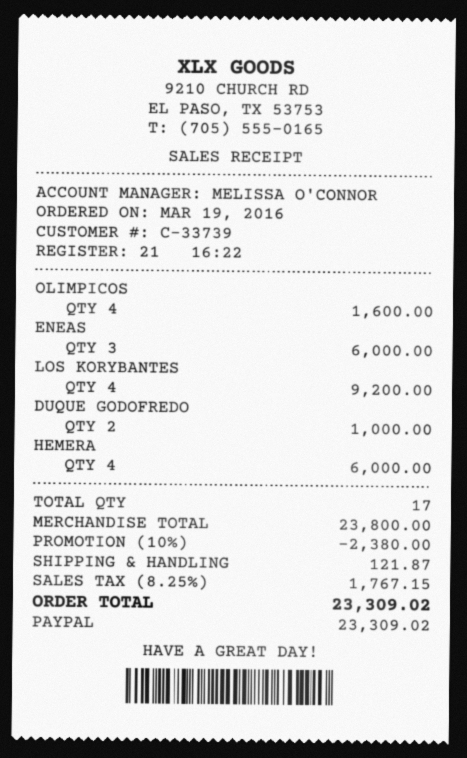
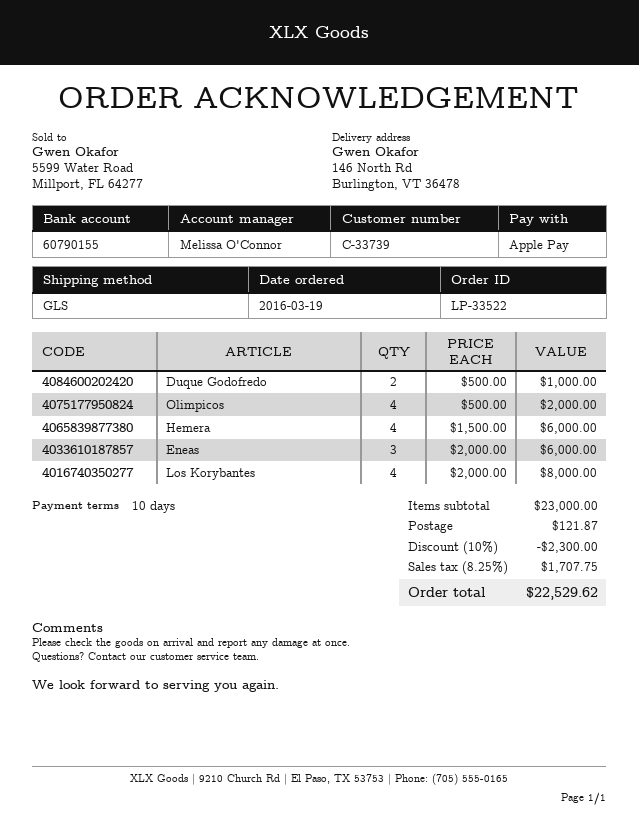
payment method: PayPal -> Apple Pay
OLIMPICOS: 4 for 1600.00 -> 4 for 2000.00
LOS KORYBANTES: 4 for 9200.00 -> 4 for 8000.00
subtotal: 23800.00 -> 23000.00
discount: 10% = 2380.00 -> 10% = 2300.00
tax: 8.25% = 1767.15 -> 8.25% = 1707.75
total: 23309.02 -> 22529.62

